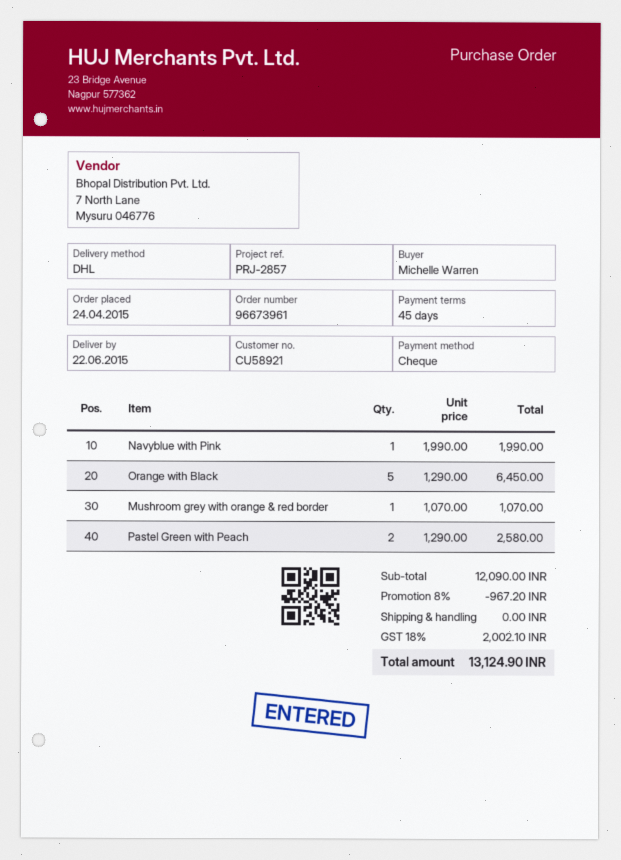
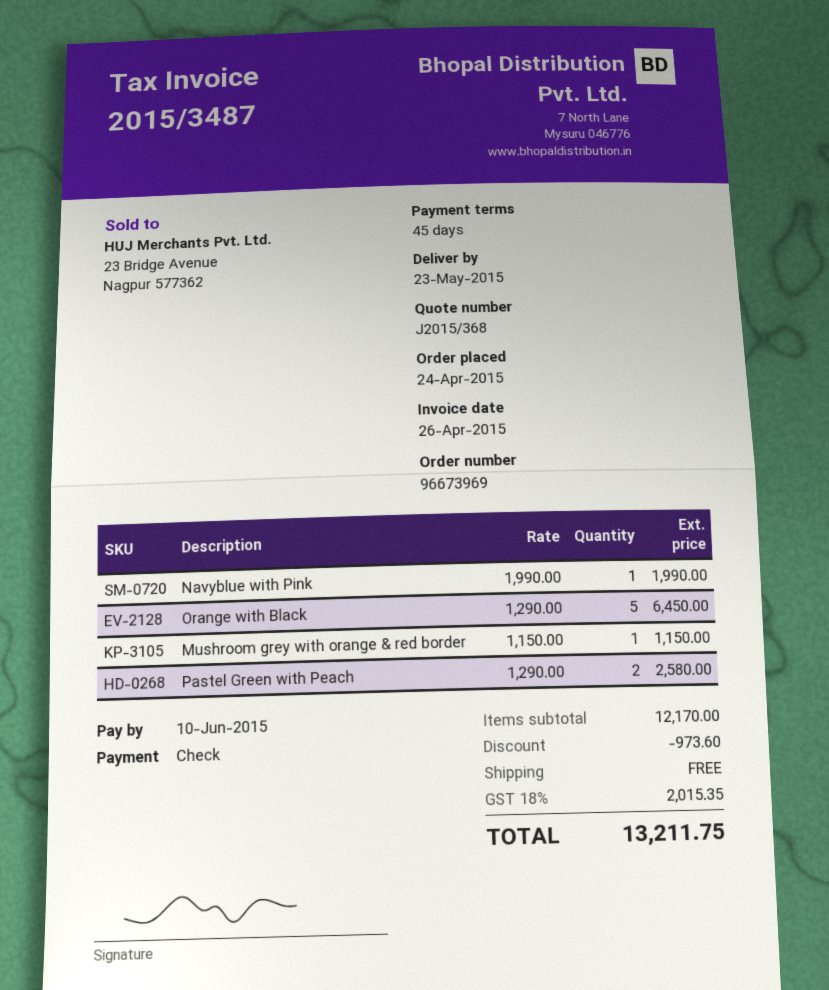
order number: 96673961 -> 96673969
delivery date: 2015-06-22 -> 2015-05-23
Mushroom grey with orange & red border: 1 x 1070.00 = 1070.00 -> 1 x 1150.00 = 1150.00
subtotal: 12090.00 -> 12170.00
discount: 967.20 -> 973.60
tax: 18% = 2002.10 -> 18% = 2015.35
total: 13124.90 -> 13211.75

